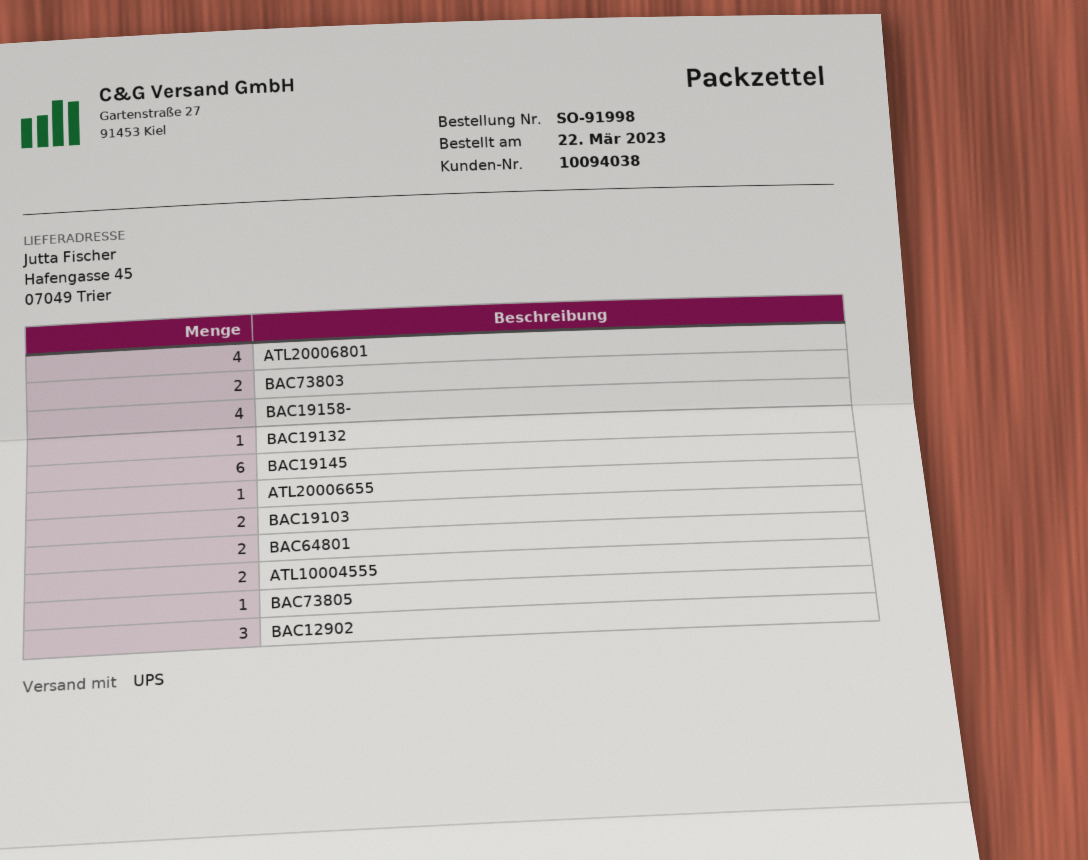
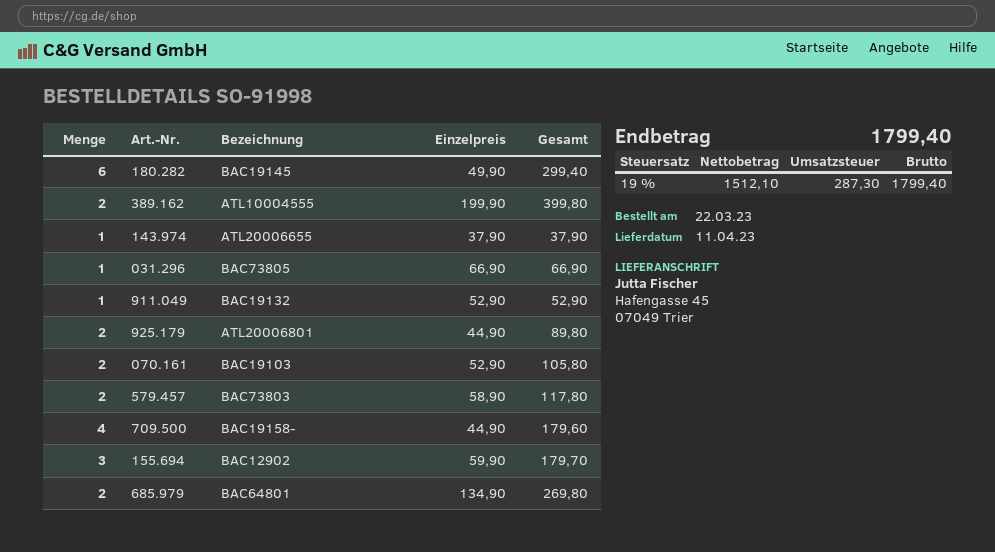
ATL20006801: 4 -> 2

